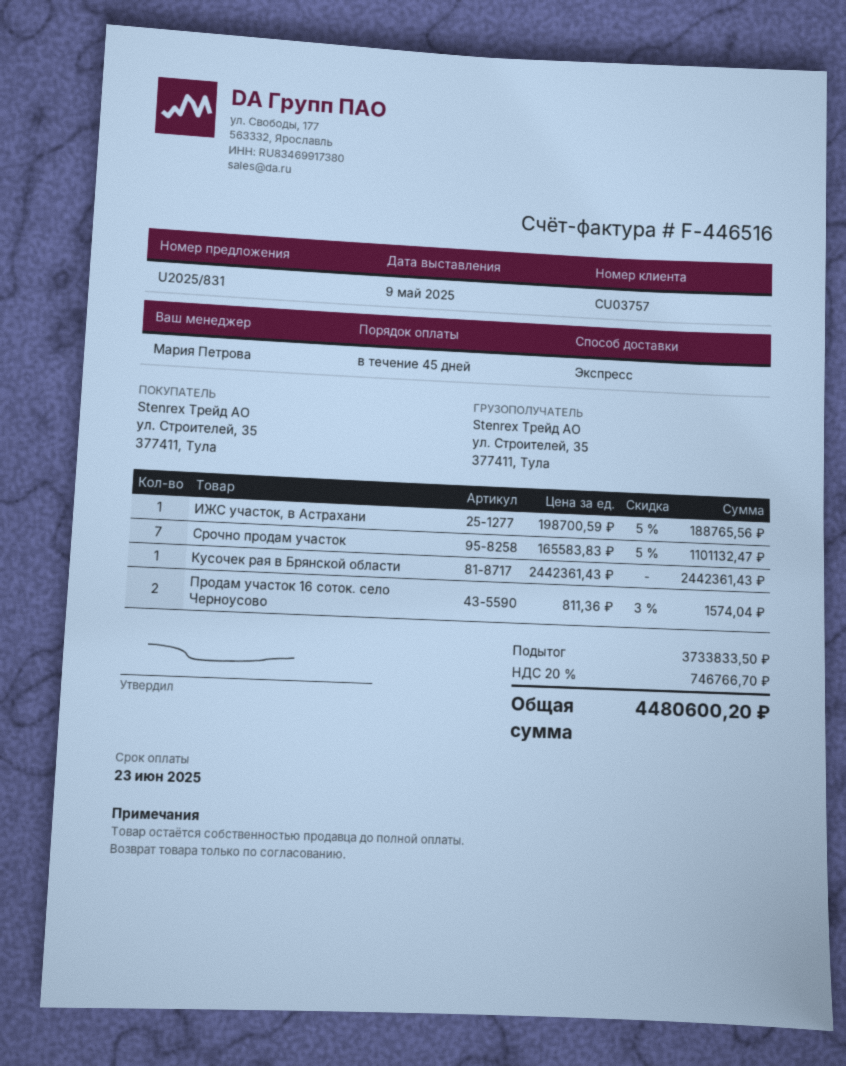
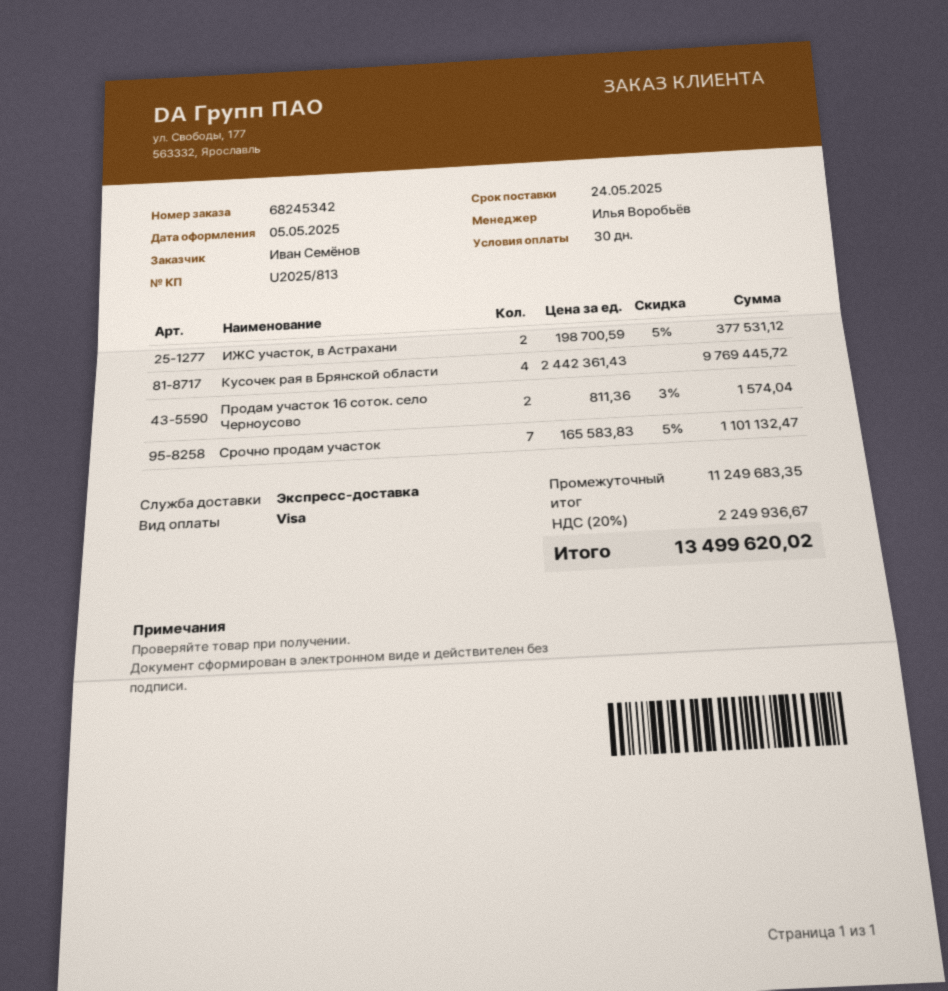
quote number: U2025/831 -> U2025/813
payment terms: 45 days -> 30 days
sales rep: Мария Петрова -> Илья Воробьёв
ИЖС участок, в Астрахани: 1 x 198700.59 - 5% = 188765.56 -> 2 x 198700.59 - 5% = 377531.12
Кусочек рая в Брянской области: 1 x 2442361.43 = 2442361.43 -> 4 x 2442361.43 = 9769445.72
subtotal: 3733833.50 -> 11249683.35
tax: 20% = 746766.70 -> 20% = 2249936.67
total: 4480600.20 -> 13499620.02

